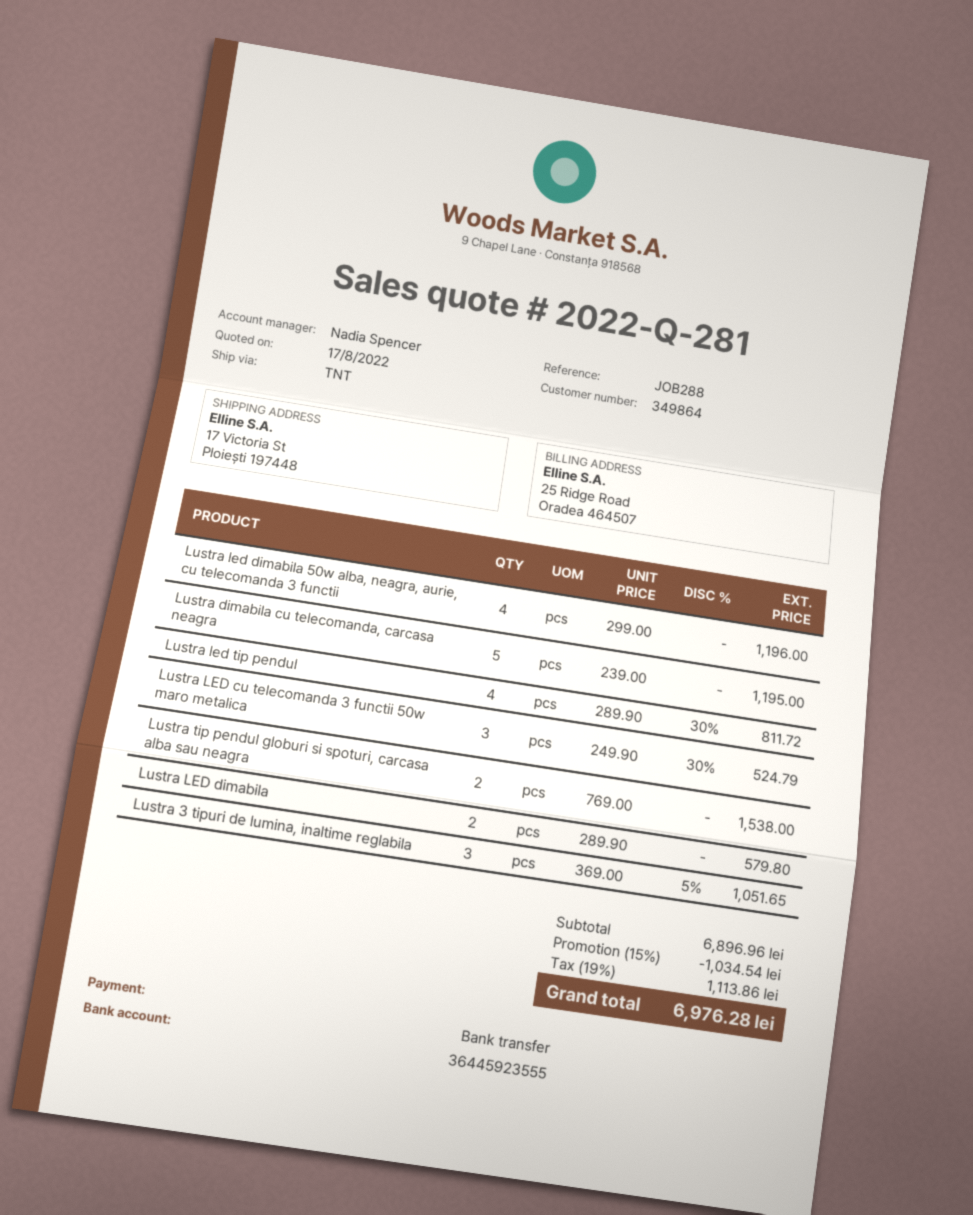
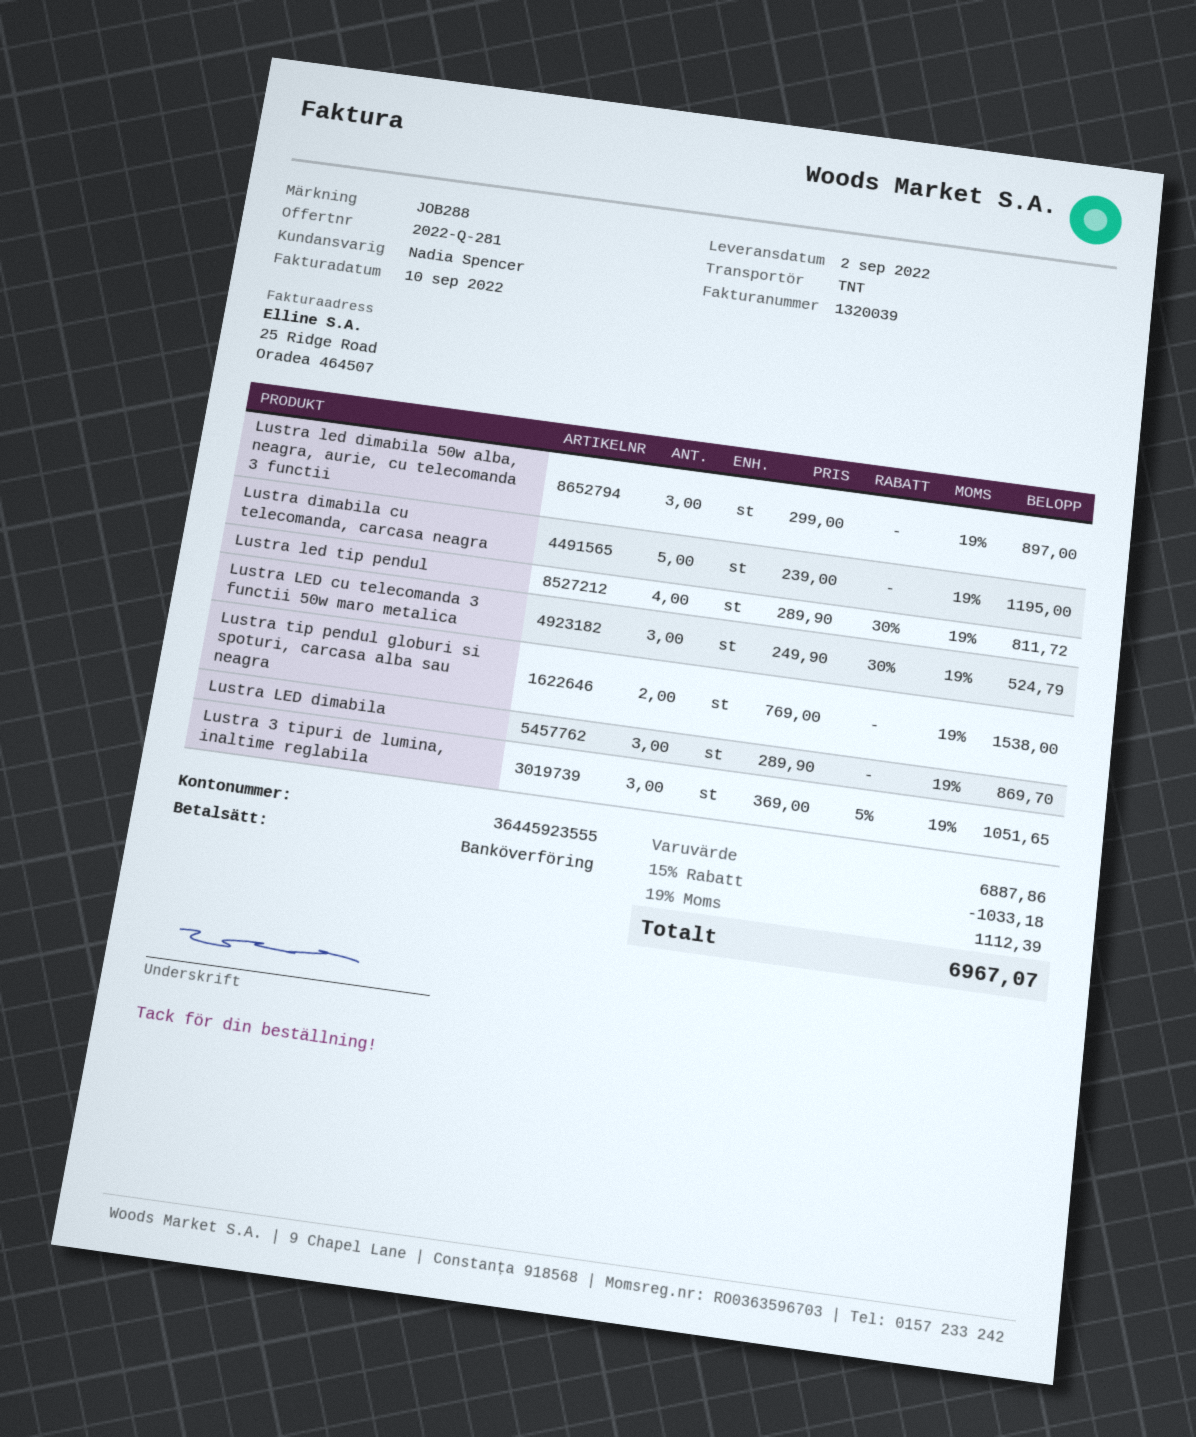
Lustra led dimabila 50w alba, neagra, aurie, cu telecomanda 3 functii: 4 x 299.00 = 1196.00 -> 3 x 299.00 = 897.00
Lustra LED dimabila: 2 x 289.90 = 579.80 -> 3 x 289.90 = 869.70
subtotal: 6896.96 -> 6887.86
discount: 15% = 1034.54 -> 15% = 1033.18
tax: 19% = 1113.86 -> 19% = 1112.39
total: 6976.28 -> 6967.07

